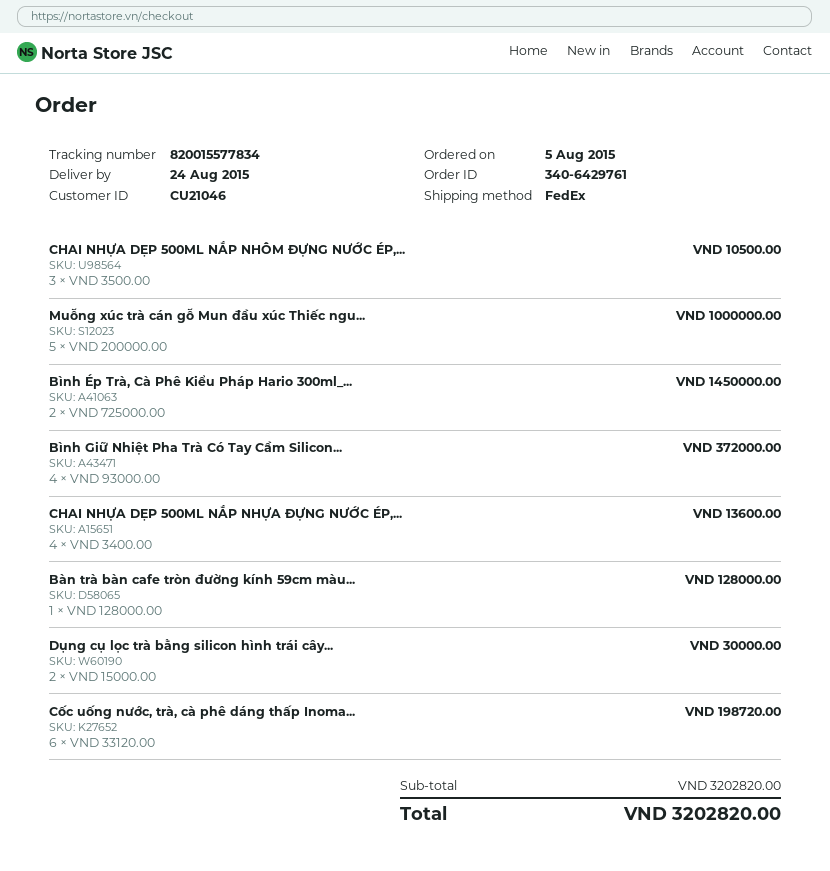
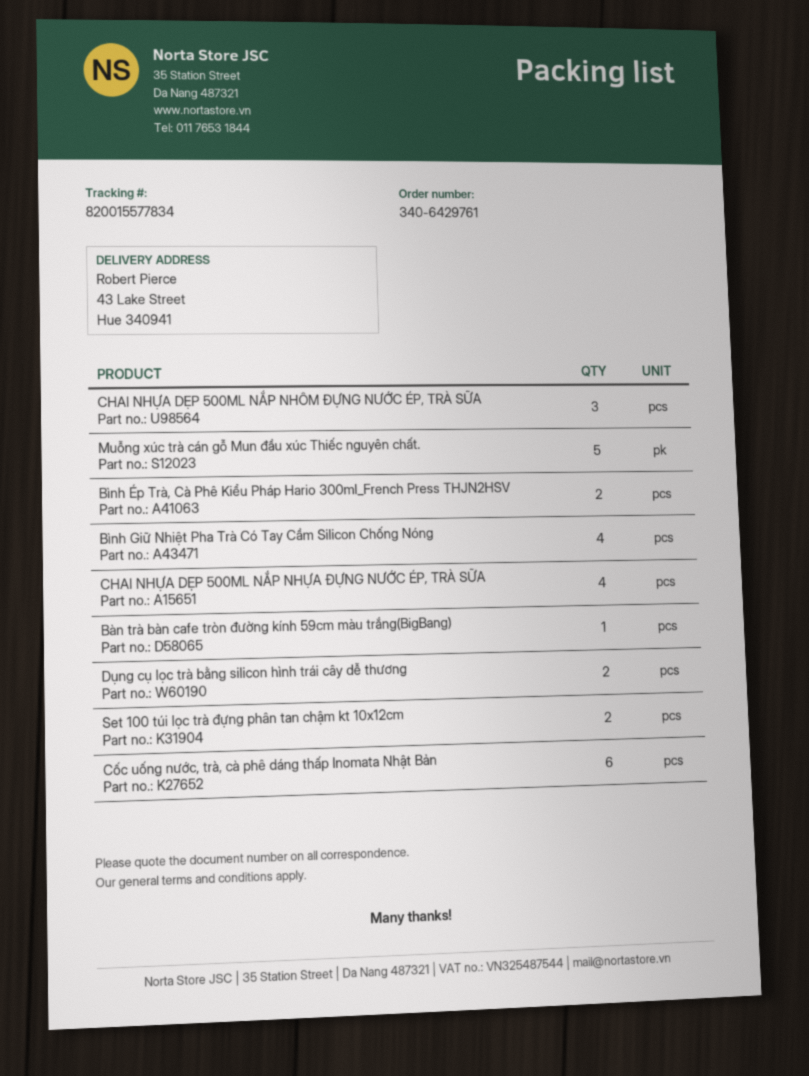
Set 100 túi lọc trà đựng phân tan chậm kt 10x12cm: none -> 2

